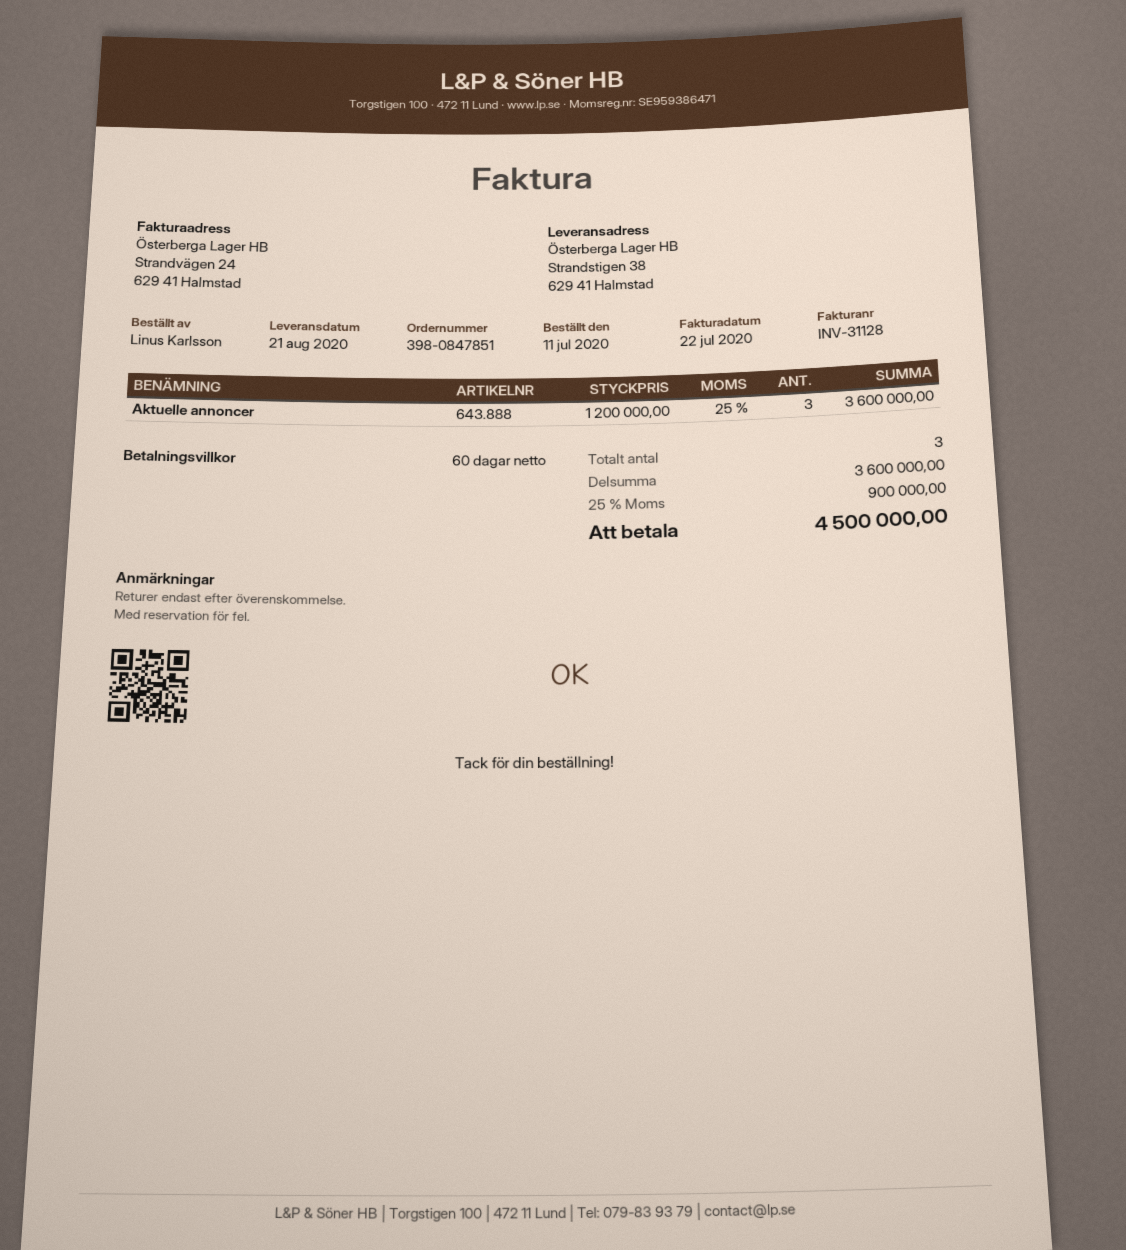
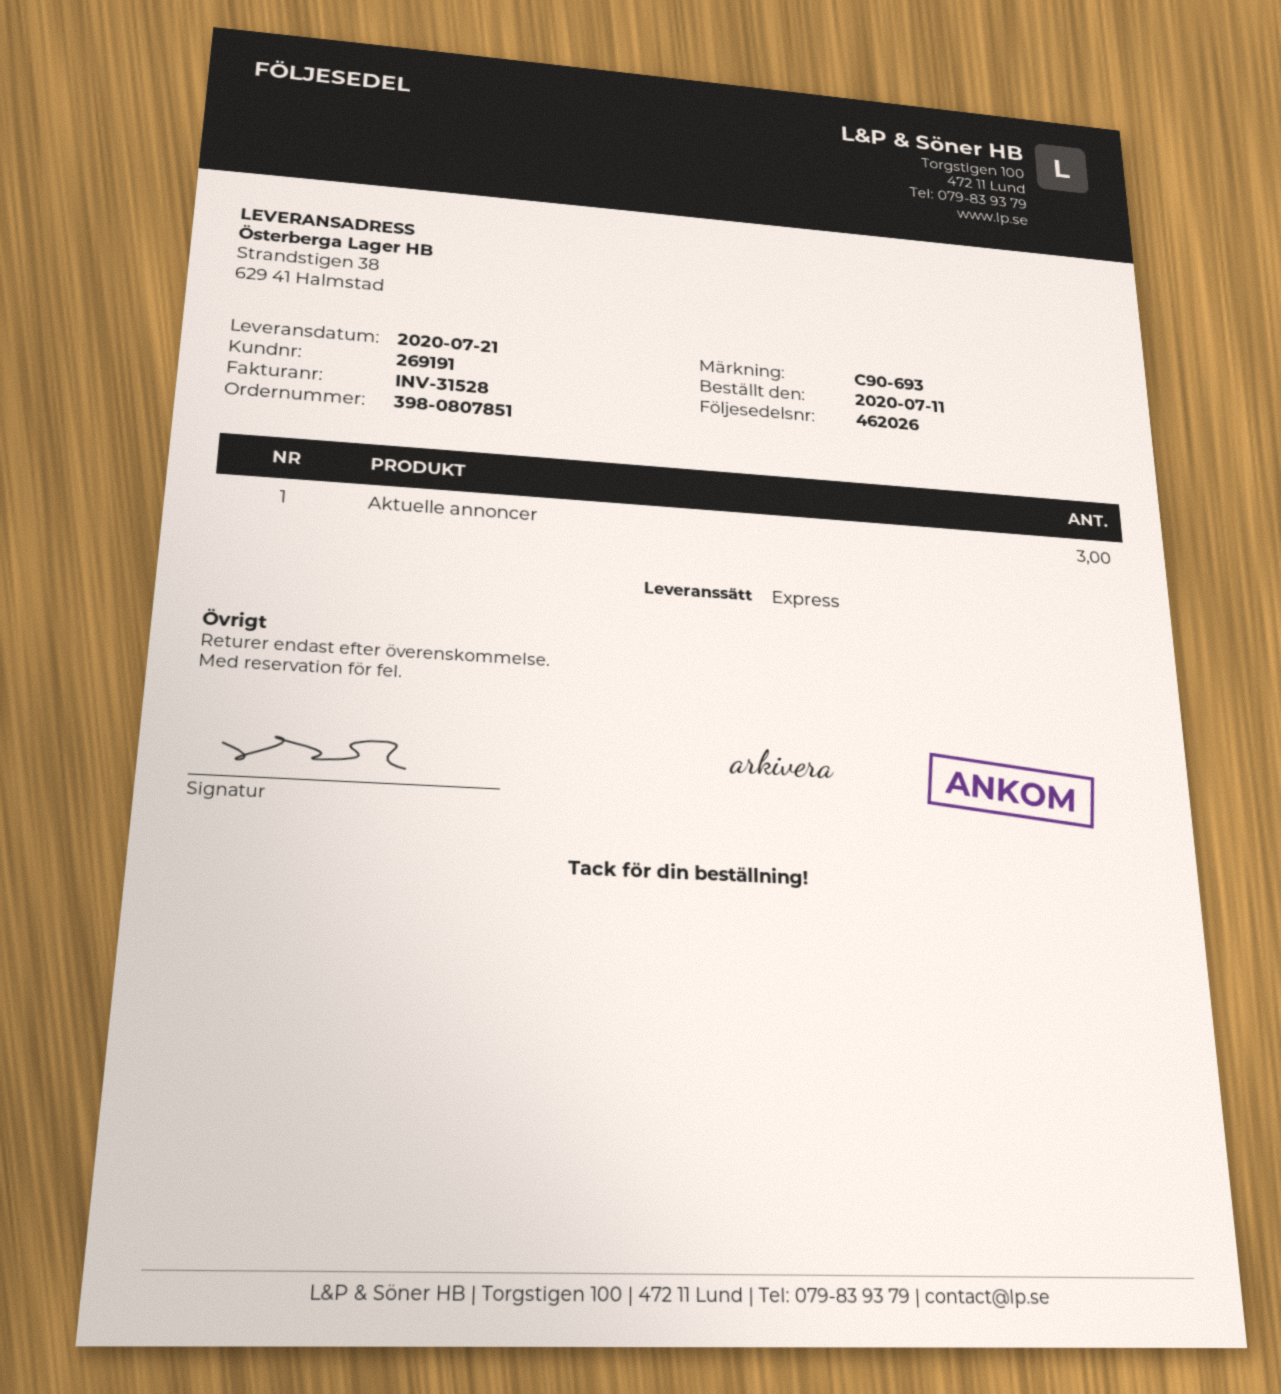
order number: 398-0847851 -> 398-0807851
delivery date: 2020-08-21 -> 2020-07-21
invoice number: INV-31128 -> INV-31528

